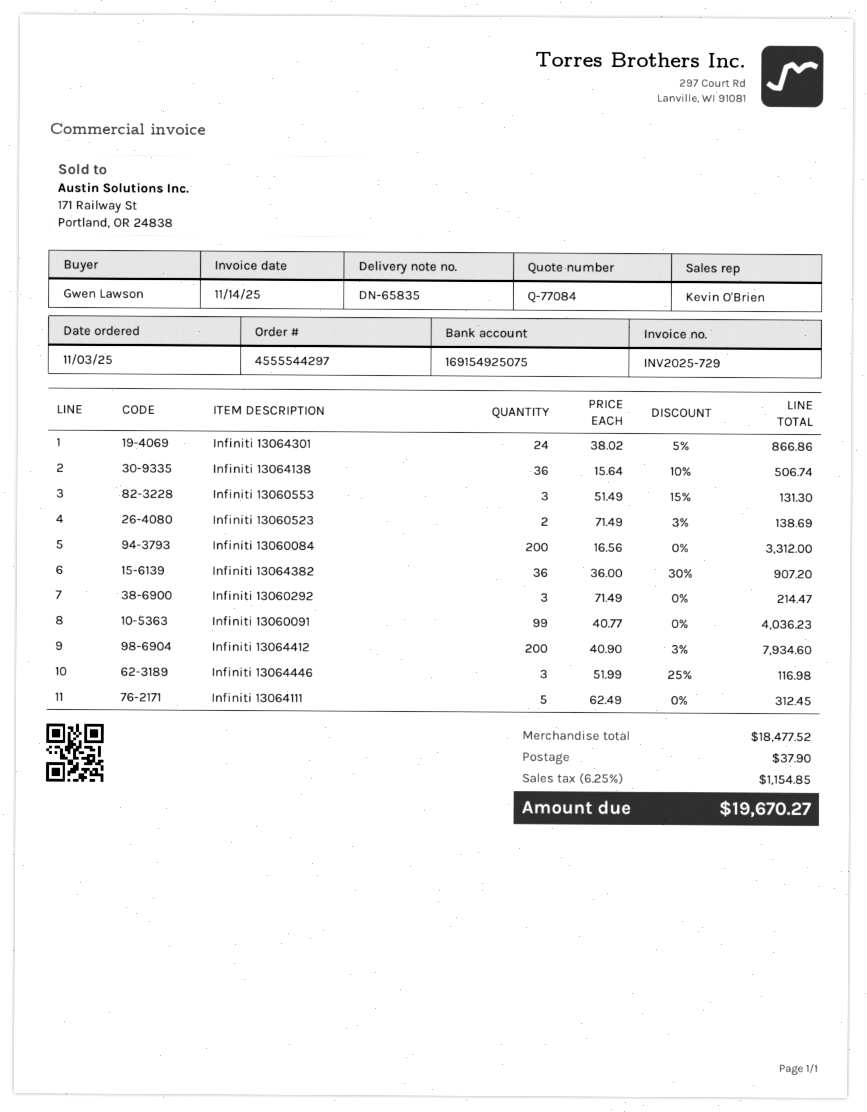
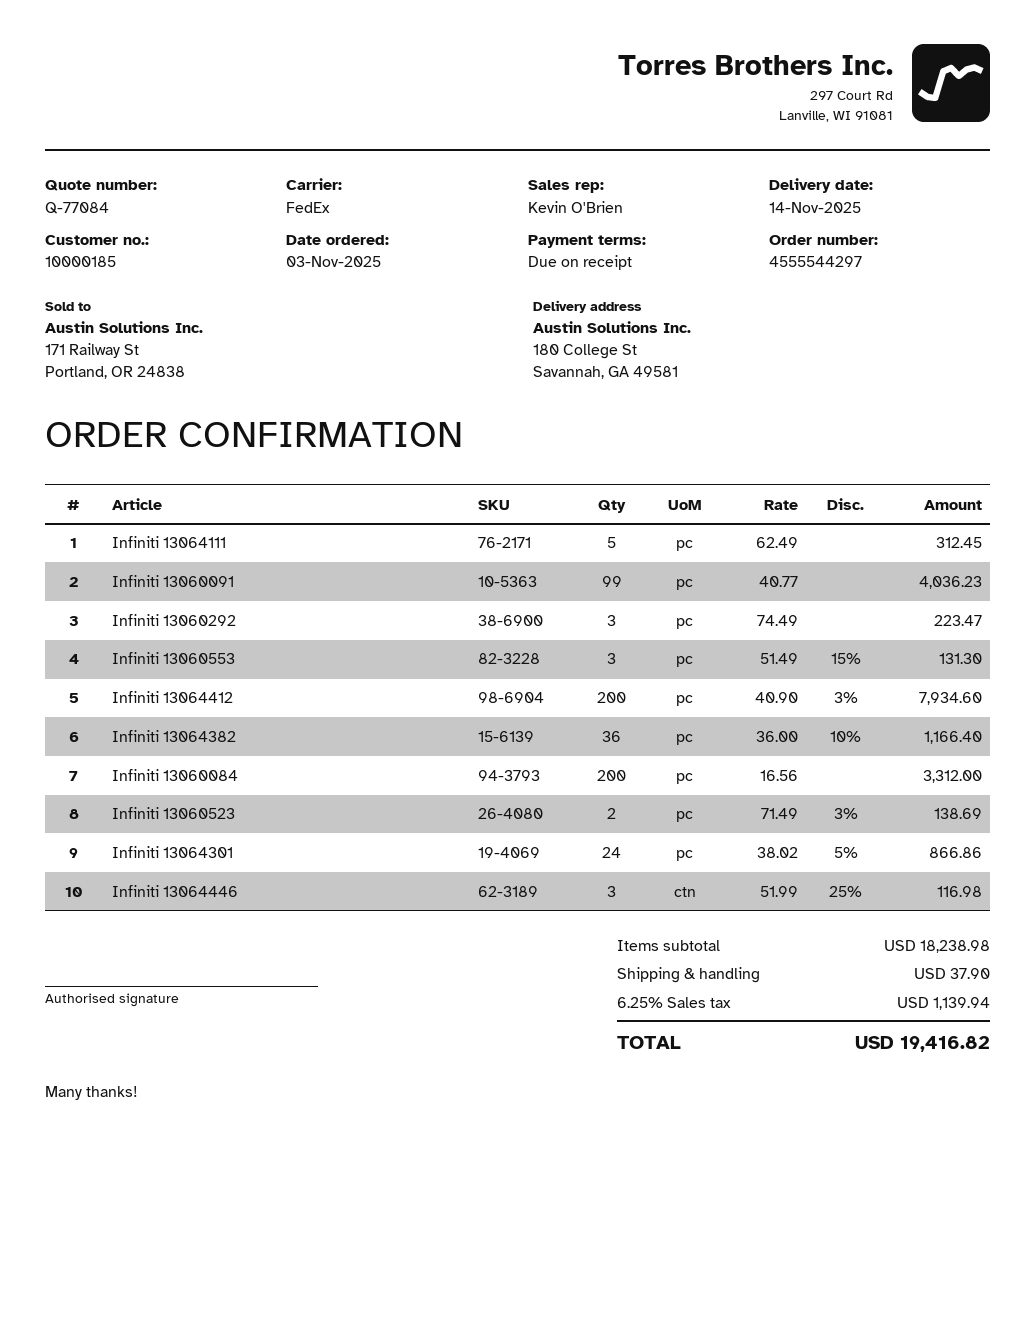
Infiniti 13064138: 36 x 15.64 - 10% = 506.74 -> none
Infiniti 13064382: 36 x 36.00 - 30% = 907.20 -> 36 x 36.00 - 10% = 1166.40
Infiniti 13060292: 3 x 71.49 = 214.47 -> 3 x 74.49 = 223.47
subtotal: 18477.52 -> 18238.98
tax: 6.25% = 1154.85 -> 6.25% = 1139.94
total: 19670.27 -> 19416.82

